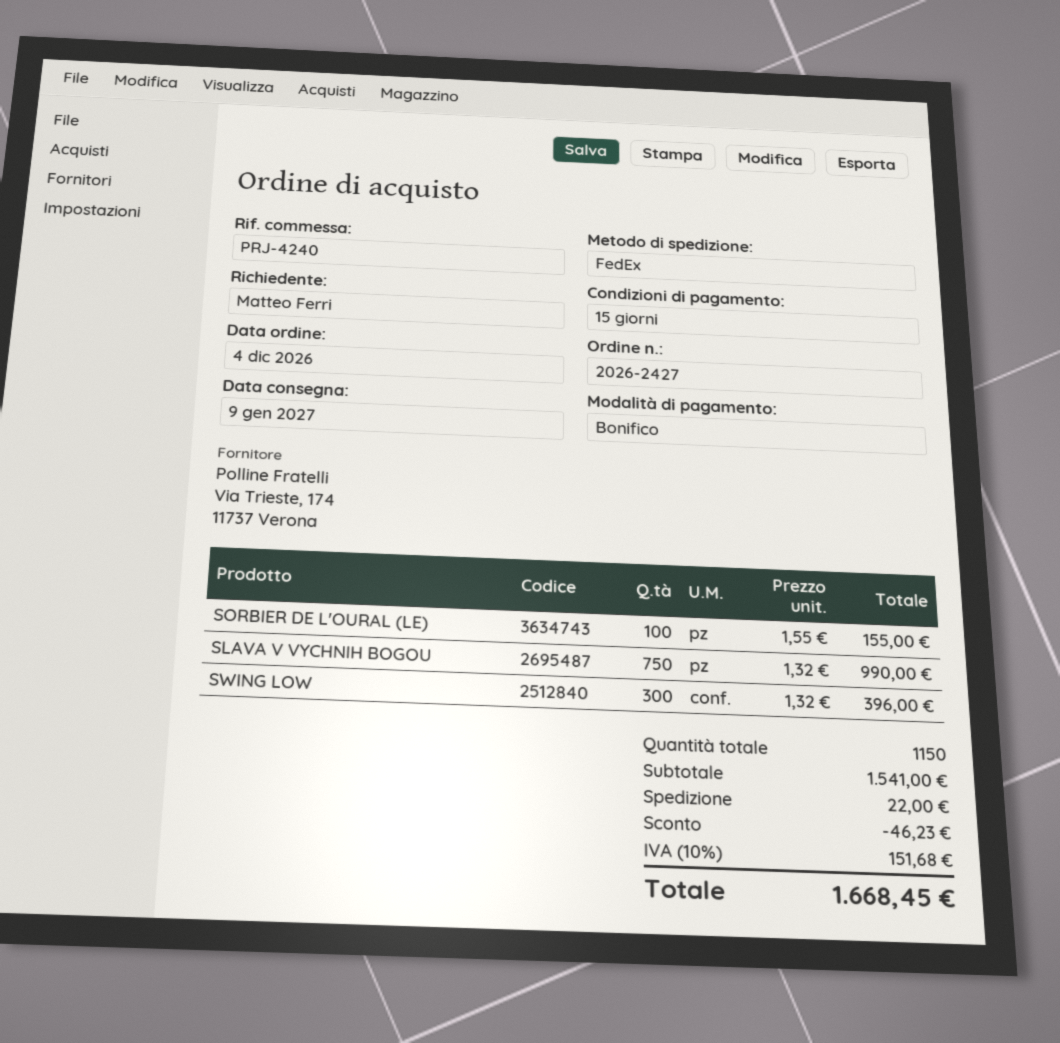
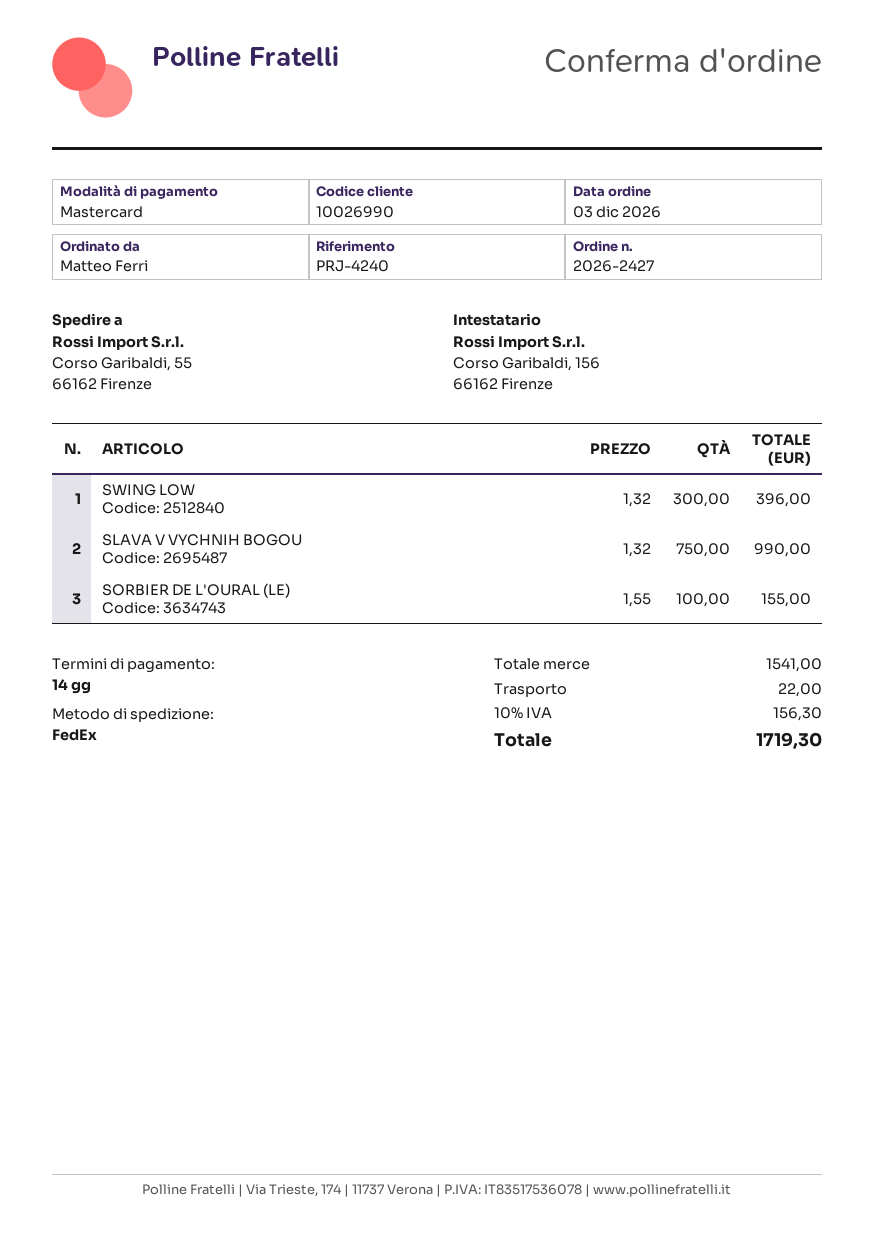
order date: 2026-12-04 -> 2026-12-03
payment terms: 15 days -> 14 days
payment method: bank transfer -> Mastercard
discount: 46.23 -> none
tax: 10% = 151.68 -> 10% = 156.30
total: 1668.45 -> 1719.30

